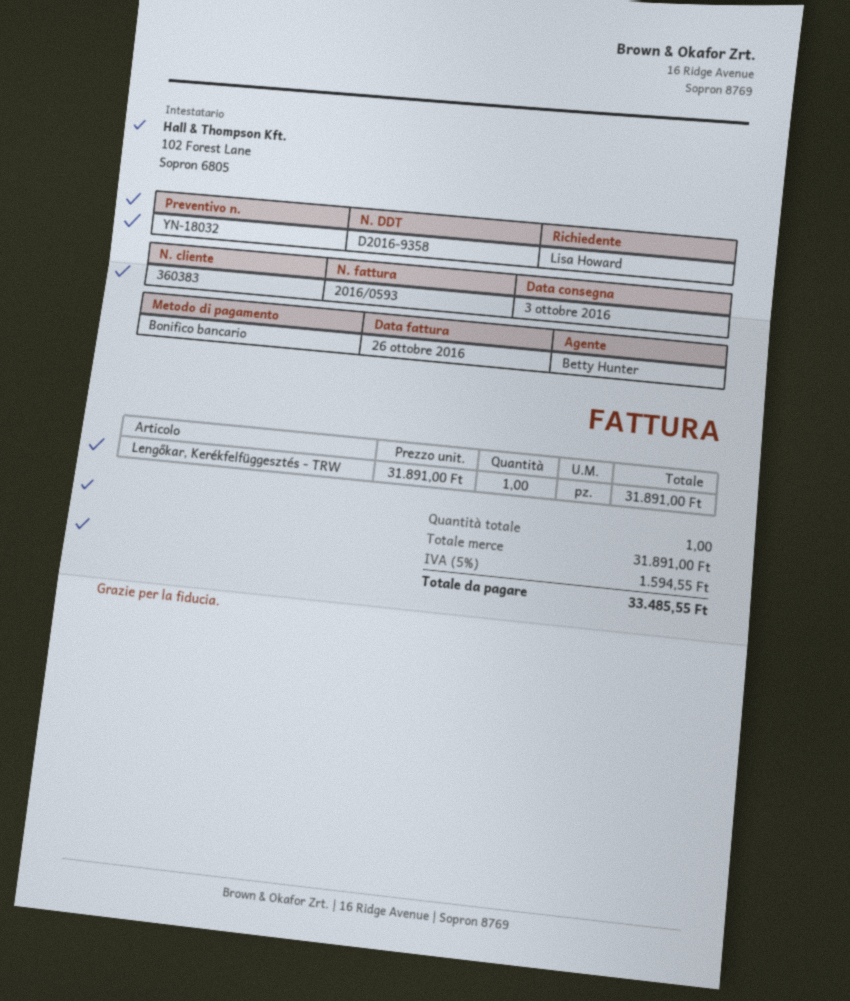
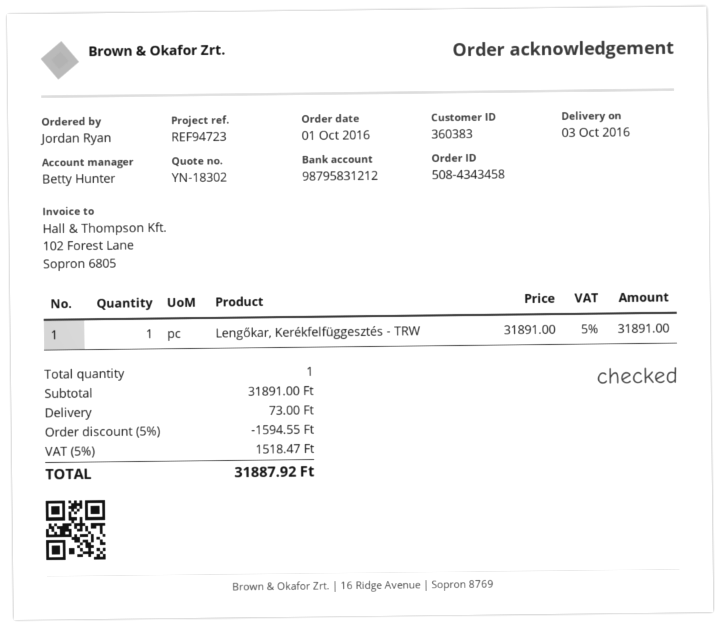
quote number: YN-18032 -> YN-18302
ordered by: Lisa Howard -> Jordan Ryan
discount: none -> 5% = 1594.55
shipping: none -> 73.00
tax: 5% = 1594.55 -> 5% = 1518.47
total: 33485.55 -> 31887.92

